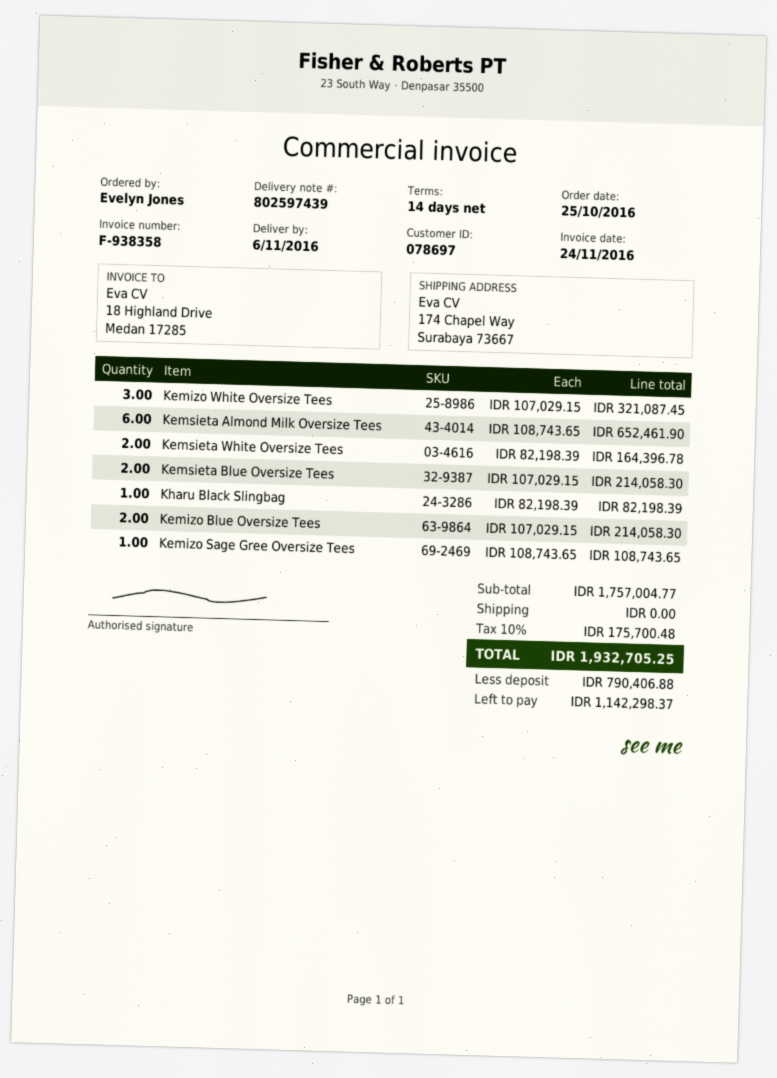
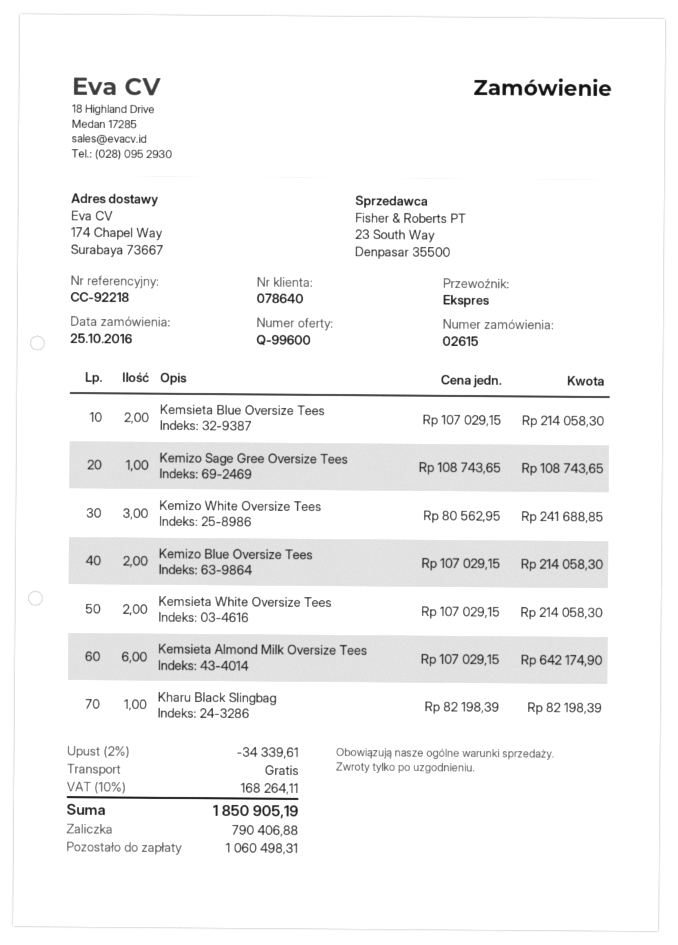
customer number: 078697 -> 078640
Kemizo White Oversize Tees: 3 x 107029.15 = 321087.45 -> 3 x 80562.95 = 241688.85
Kemsieta Almond Milk Oversize Tees: 6 x 108743.65 = 652461.90 -> 6 x 107029.15 = 642174.90
Kemsieta White Oversize Tees: 2 x 82198.39 = 164396.78 -> 2 x 107029.15 = 214058.30
discount: none -> 2% = 34339.61
tax: 10% = 175700.48 -> 10% = 168264.11
total: 1932705.25 -> 1850905.19
balance: 1142298.37 -> 1060498.31

